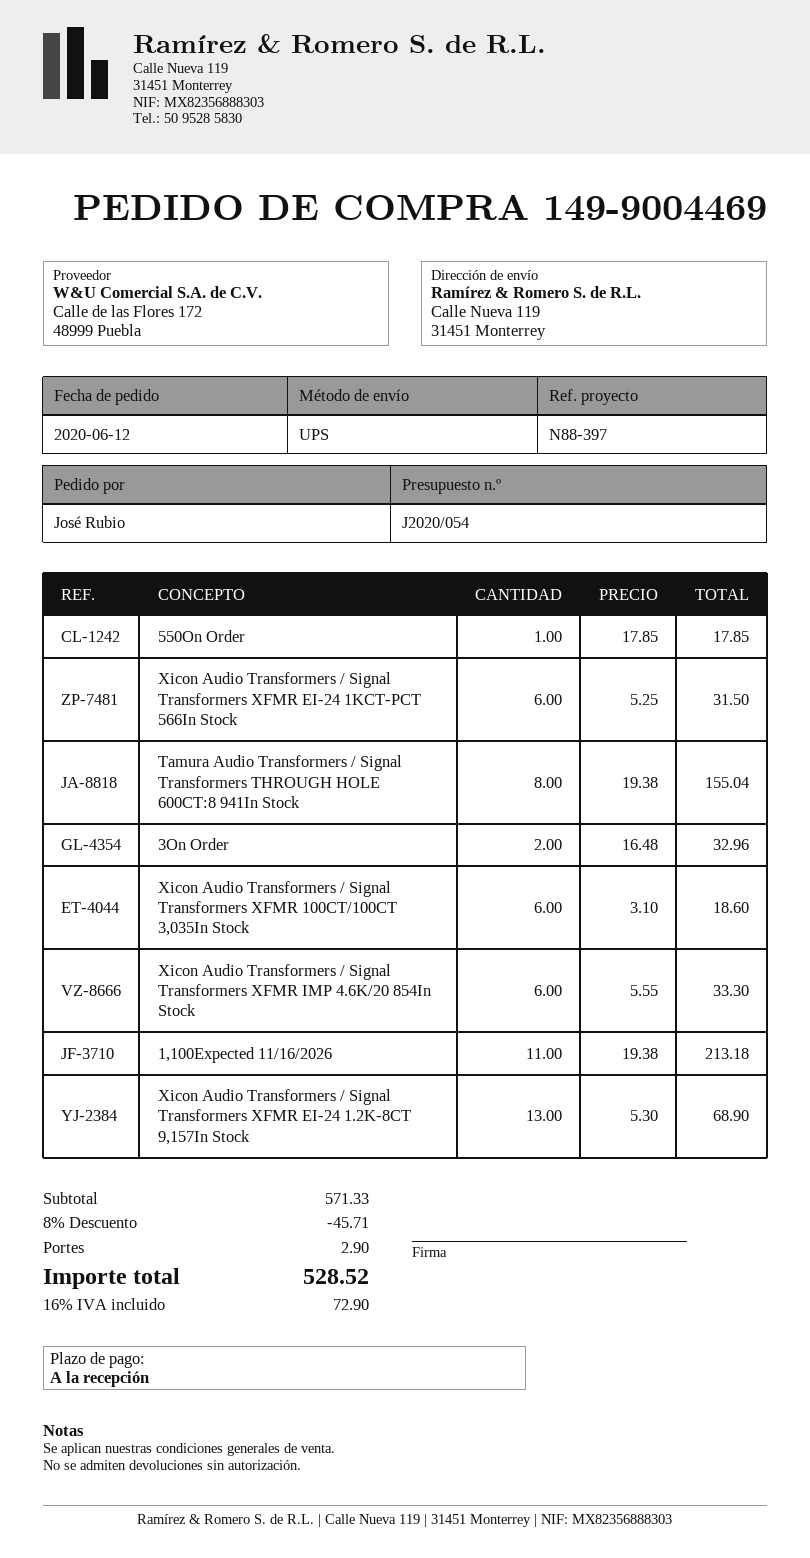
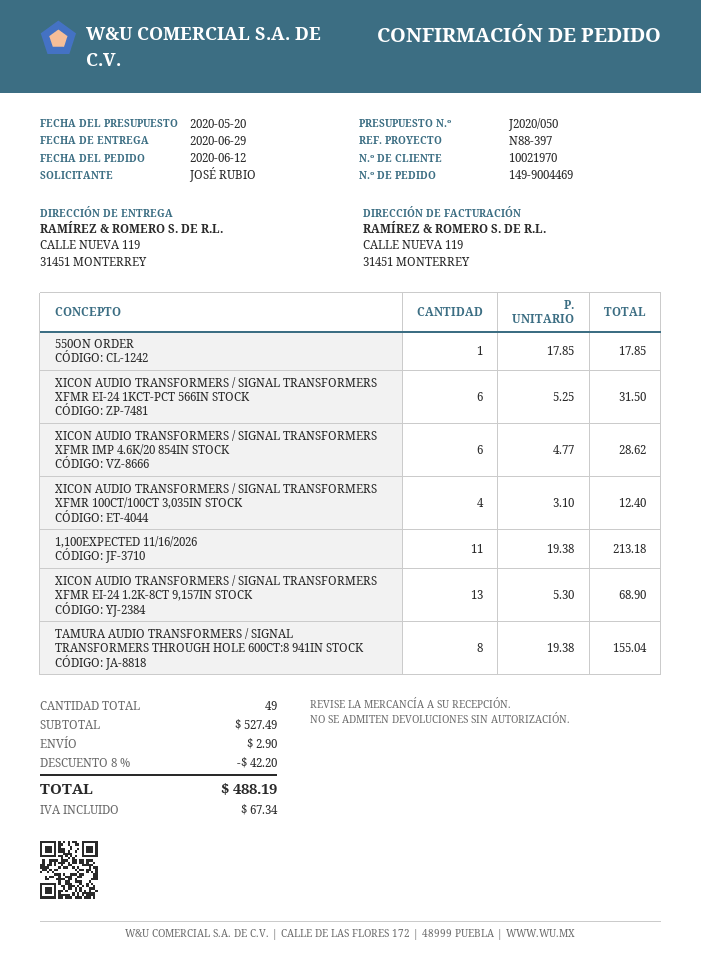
quote number: J2020/054 -> J2020/050
3On Order: 2 x 16.48 = 32.96 -> none
Xicon Audio Transformers / Signal Transformers XFMR 100CT/100CT 3,035In Stock: 6 x 3.10 = 18.60 -> 4 x 3.10 = 12.40
Xicon Audio Transformers / Signal Transformers XFMR IMP 4.6K/20 854In Stock: 6 x 5.55 = 33.30 -> 6 x 4.77 = 28.62
subtotal: 571.33 -> 527.49
discount: 8% = 45.71 -> 8% = 42.20
tax: 72.90 -> 67.34
total: 528.52 -> 488.19

